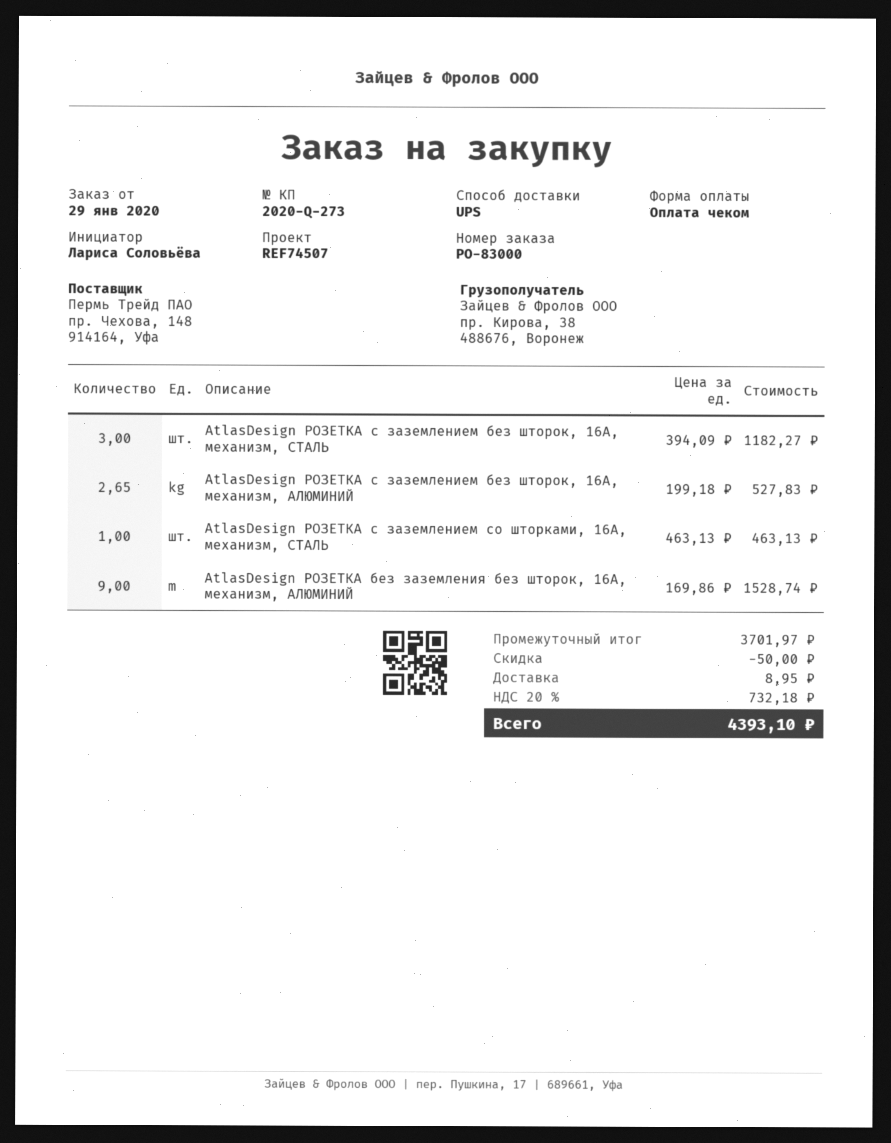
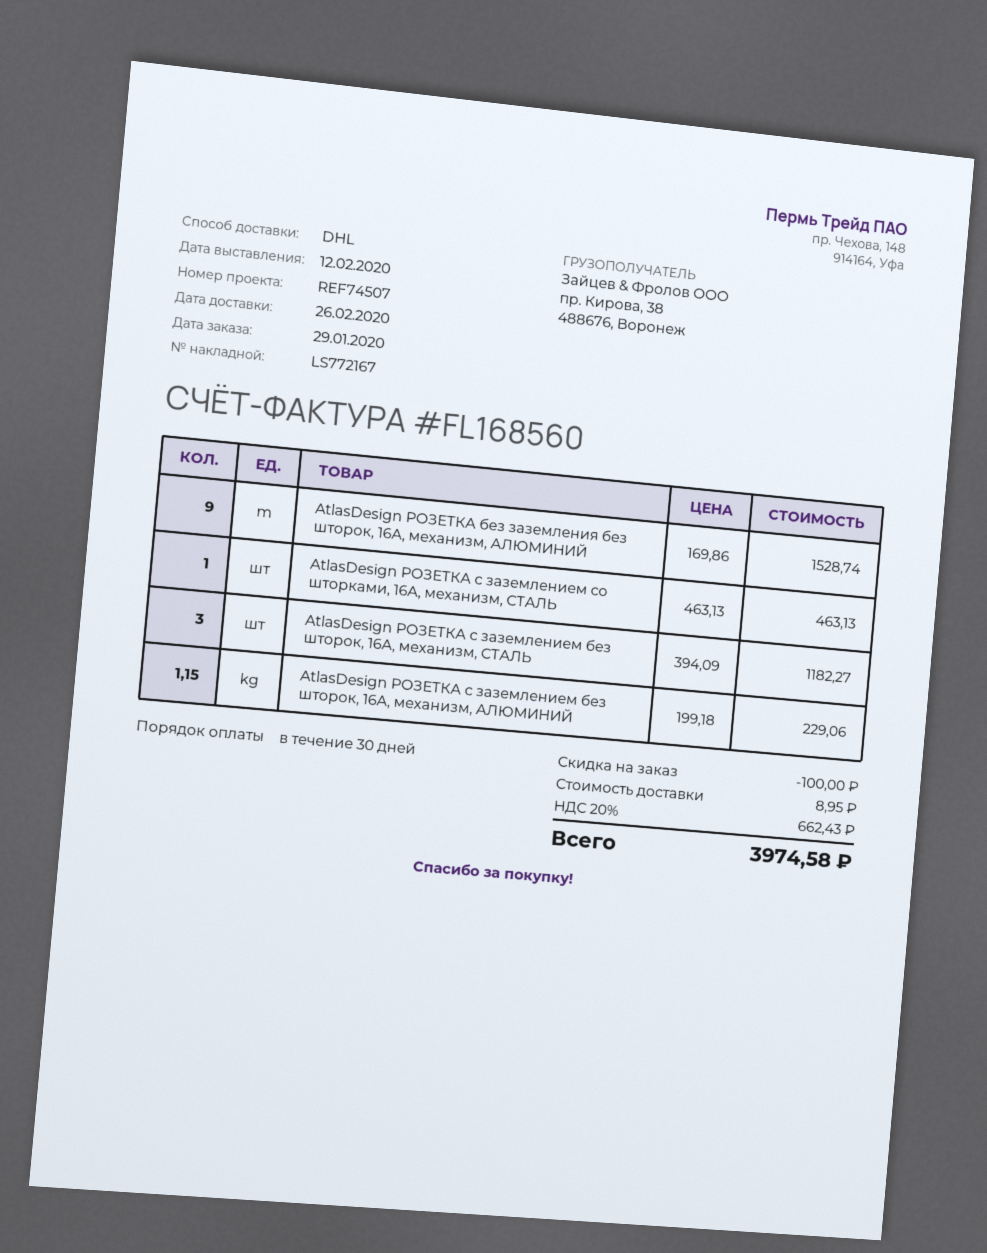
shipping method: UPS -> DHL
AtlasDesign РОЗЕТКА с заземлением без шторок, 16А, механизм, АЛЮМИНИЙ: 2.65 x 199.18 = 527.83 -> 1.15 x 199.18 = 229.06
discount: 50.00 -> 100.00
tax: 20% = 732.18 -> 20% = 662.43
total: 4393.10 -> 3974.58

